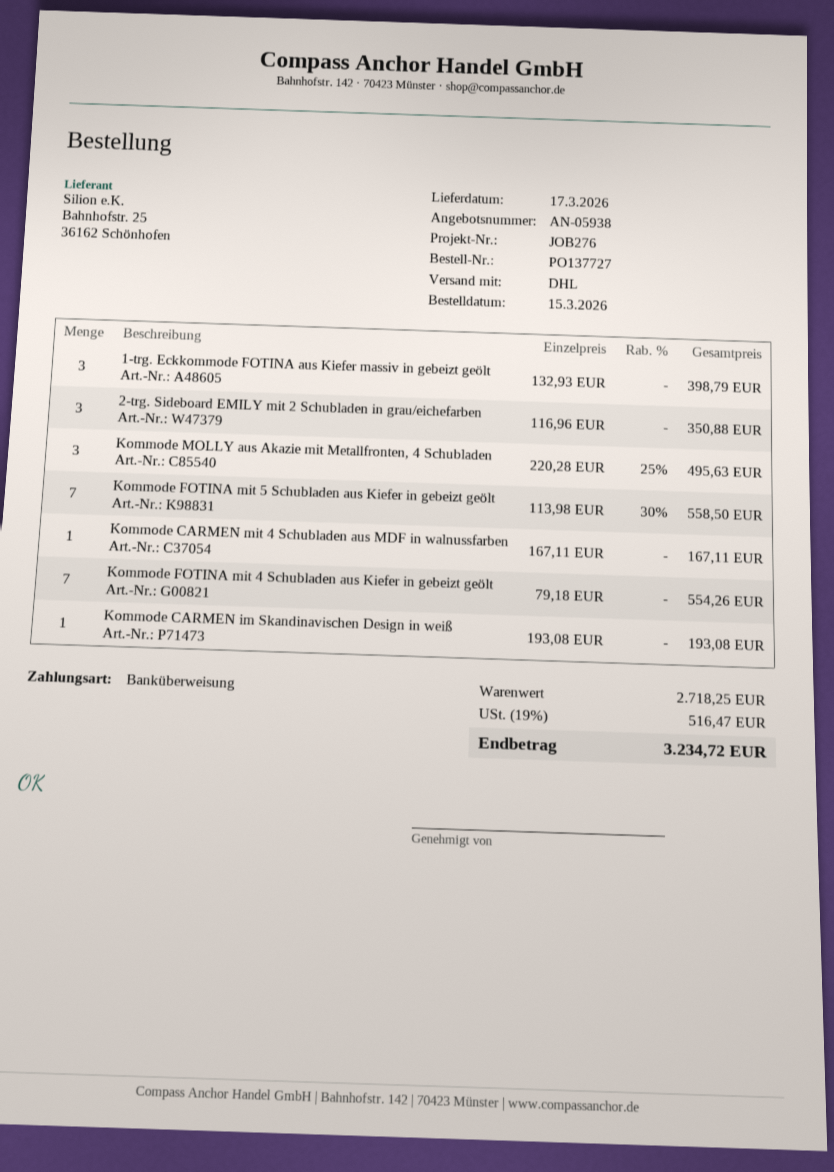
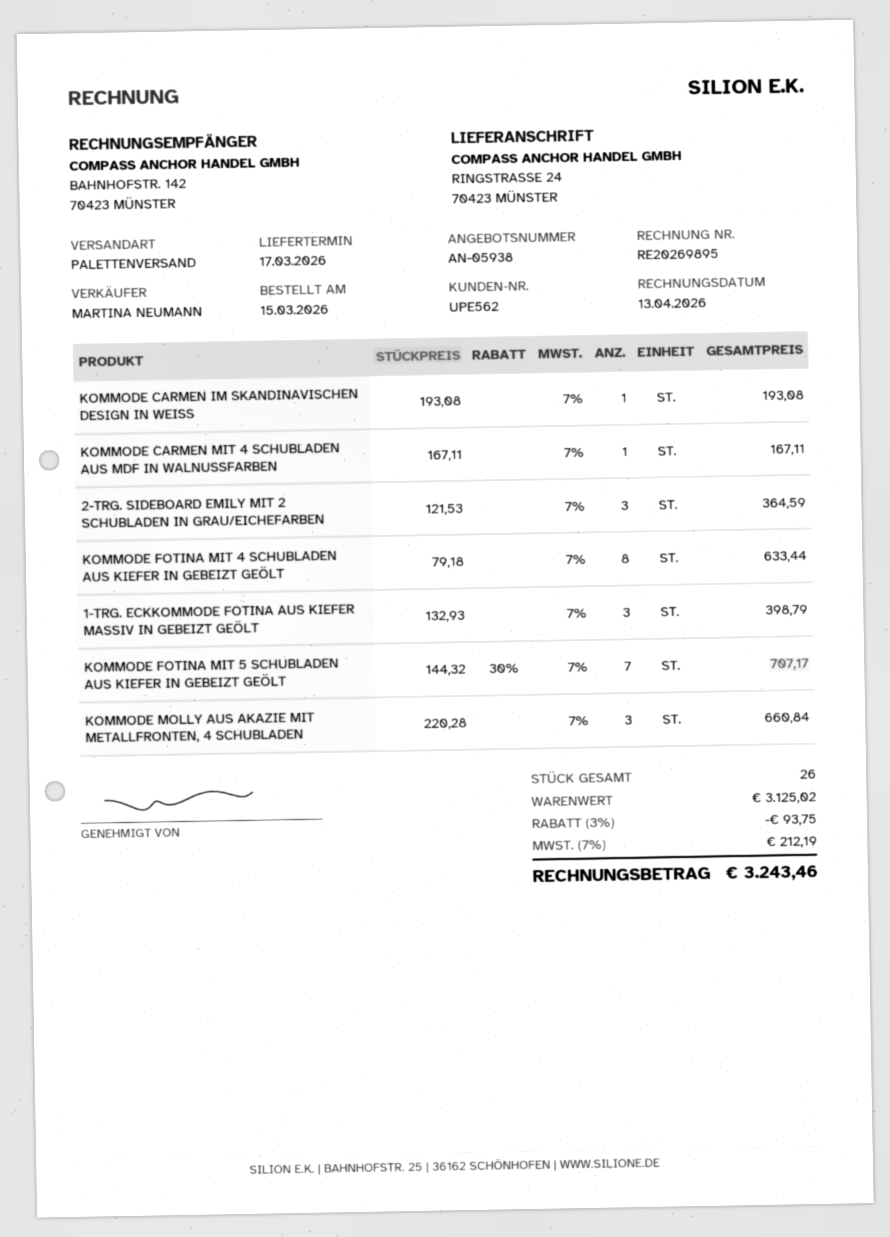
shipping method: DHL -> pallet freight
2-trg. Sideboard EMILY mit 2 Schubladen in grau/eichefarben: 3 x 116.96 = 350.88 -> 3 x 121.53 = 364.59
Kommode MOLLY aus Akazie mit Metallfronten, 4 Schubladen: 3 x 220.28 - 25% = 495.63 -> 3 x 220.28 = 660.84
Kommode FOTINA mit 5 Schubladen aus Kiefer in gebeizt geölt: 7 x 113.98 - 30% = 558.50 -> 7 x 144.32 - 30% = 707.17
Kommode FOTINA mit 4 Schubladen aus Kiefer in gebeizt geölt: 7 x 79.18 = 554.26 -> 8 x 79.18 = 633.44
subtotal: 2718.25 -> 3125.02
discount: none -> 3% = 93.75
tax: 19% = 516.47 -> 7% = 212.19
total: 3234.72 -> 3243.46

